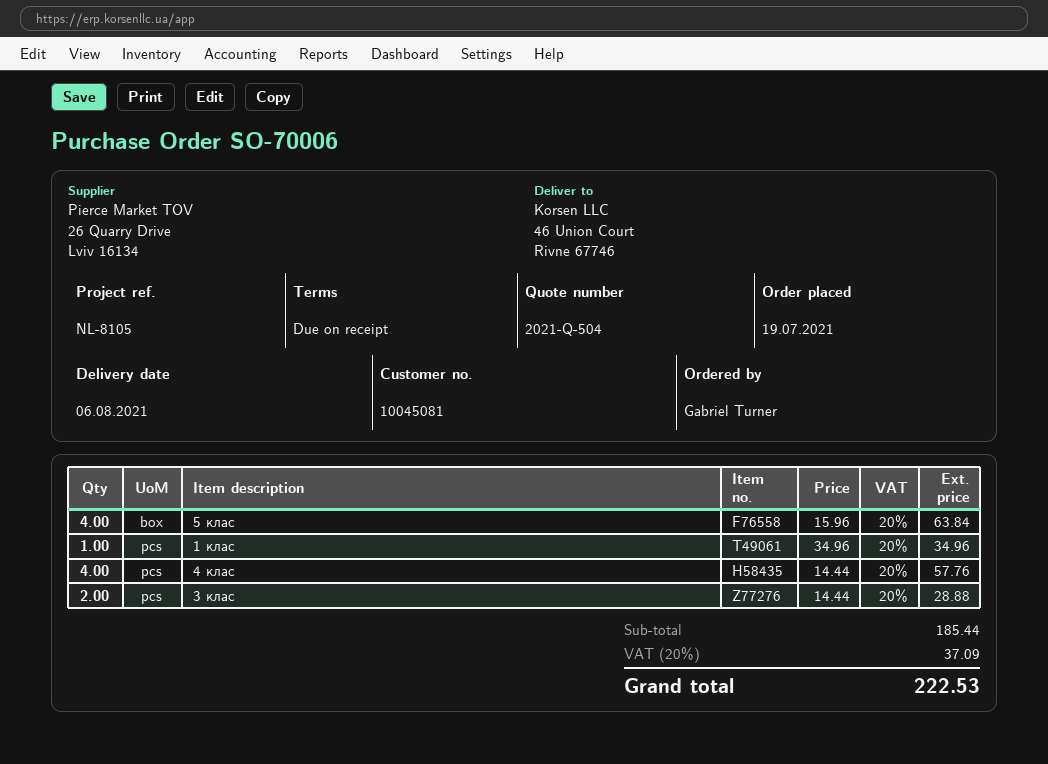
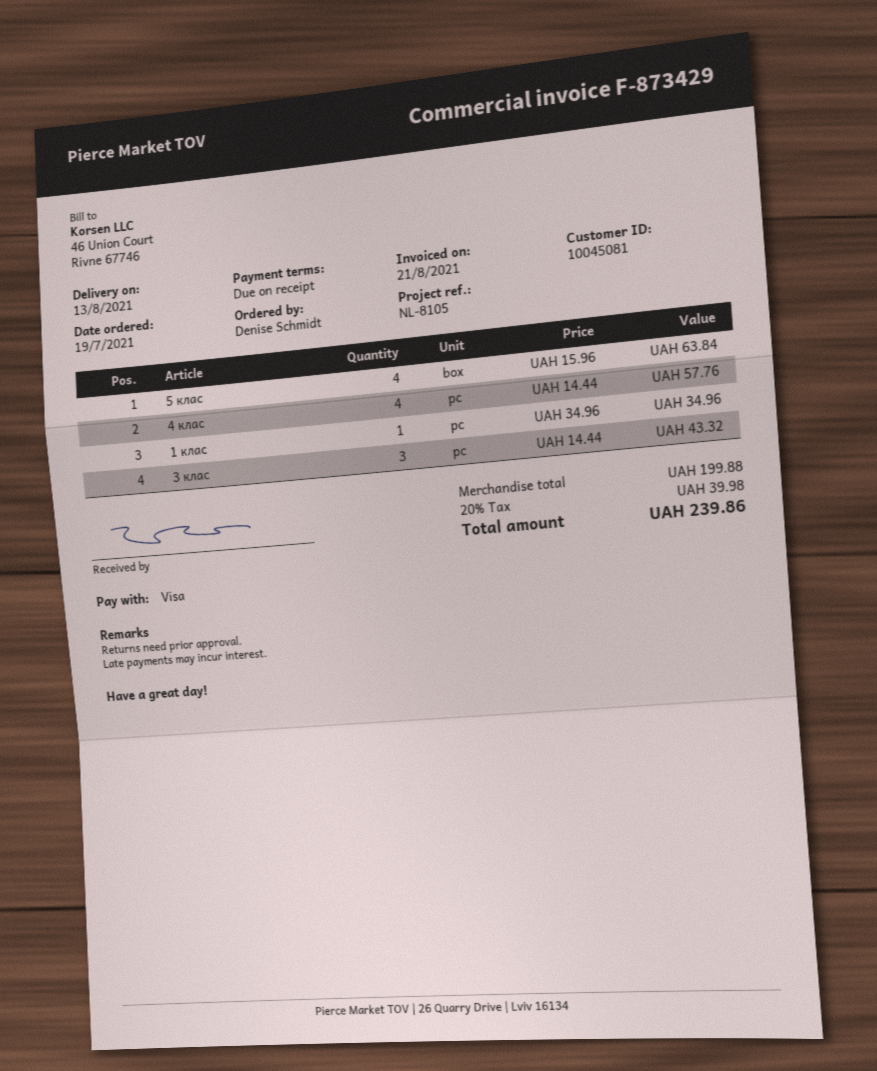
delivery date: 2021-08-06 -> 2021-08-13
ordered by: Gabriel Turner -> Denise Schmidt
3 клас: 2 x 14.44 = 28.88 -> 3 x 14.44 = 43.32
subtotal: 185.44 -> 199.88
tax: 20% = 37.09 -> 20% = 39.98
total: 222.53 -> 239.86

